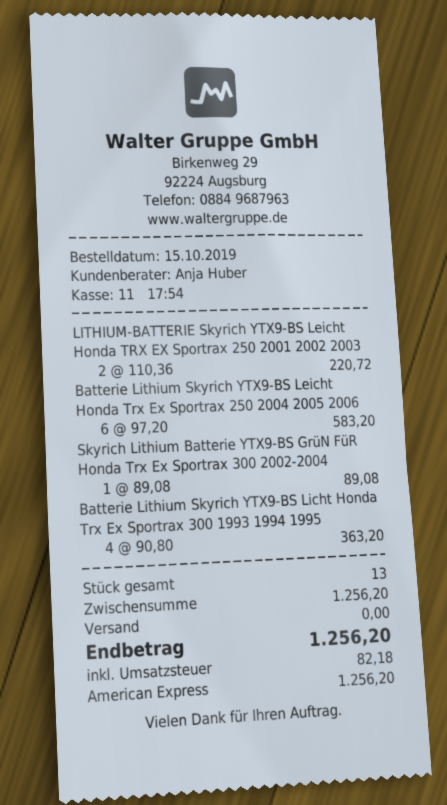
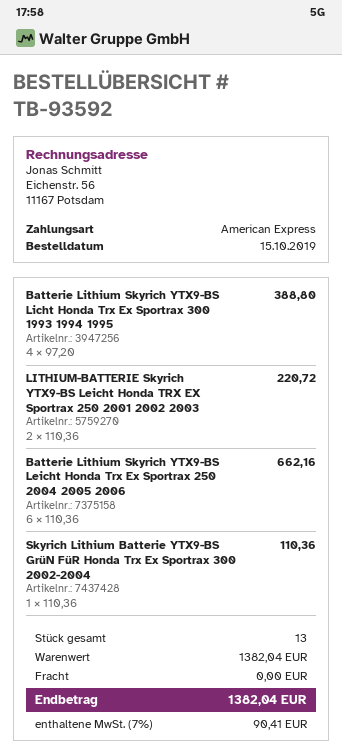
Batterie Lithium Skyrich YTX9-BS Leicht Honda Trx Ex Sportrax 250 2004 2005 2006: 6 x 97.20 = 583.20 -> 6 x 110.36 = 662.16
Skyrich Lithium Batterie YTX9-BS GrüN FüR Honda Trx Ex Sportrax 300 2002-2004: 1 x 89.08 = 89.08 -> 1 x 110.36 = 110.36
Batterie Lithium Skyrich YTX9-BS Licht Honda Trx Ex Sportrax 300 1993 1994 1995: 4 x 90.80 = 363.20 -> 4 x 97.20 = 388.80
subtotal: 1256.20 -> 1382.04
tax: 82.18 -> 90.41
total: 1256.20 -> 1382.04

